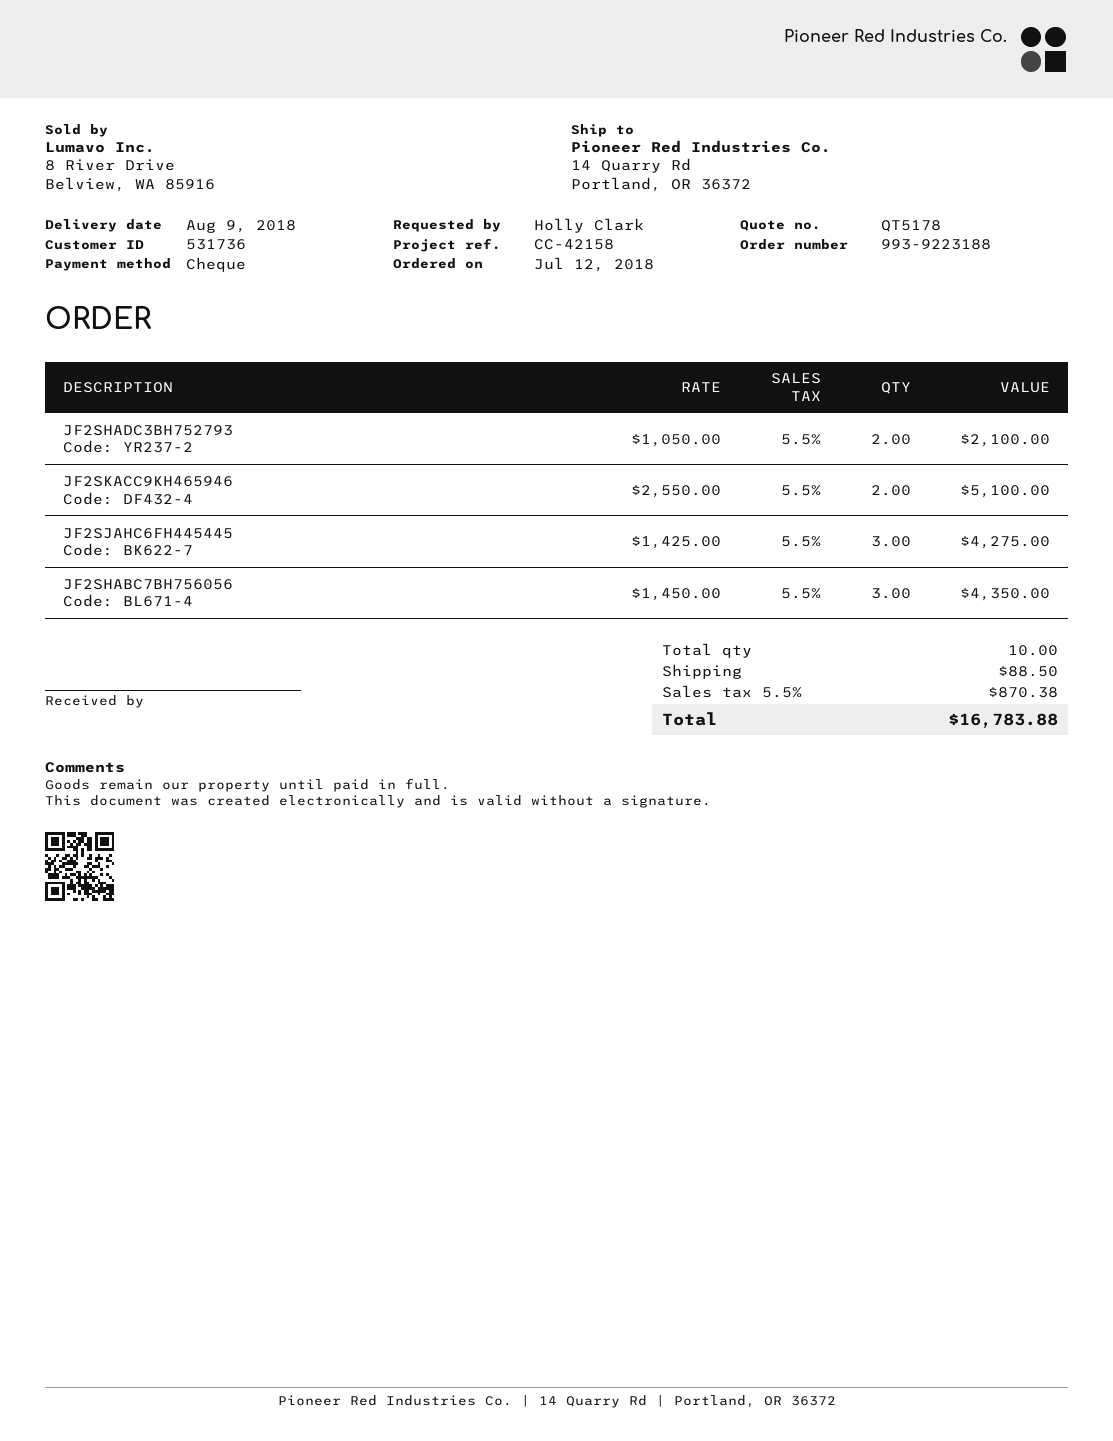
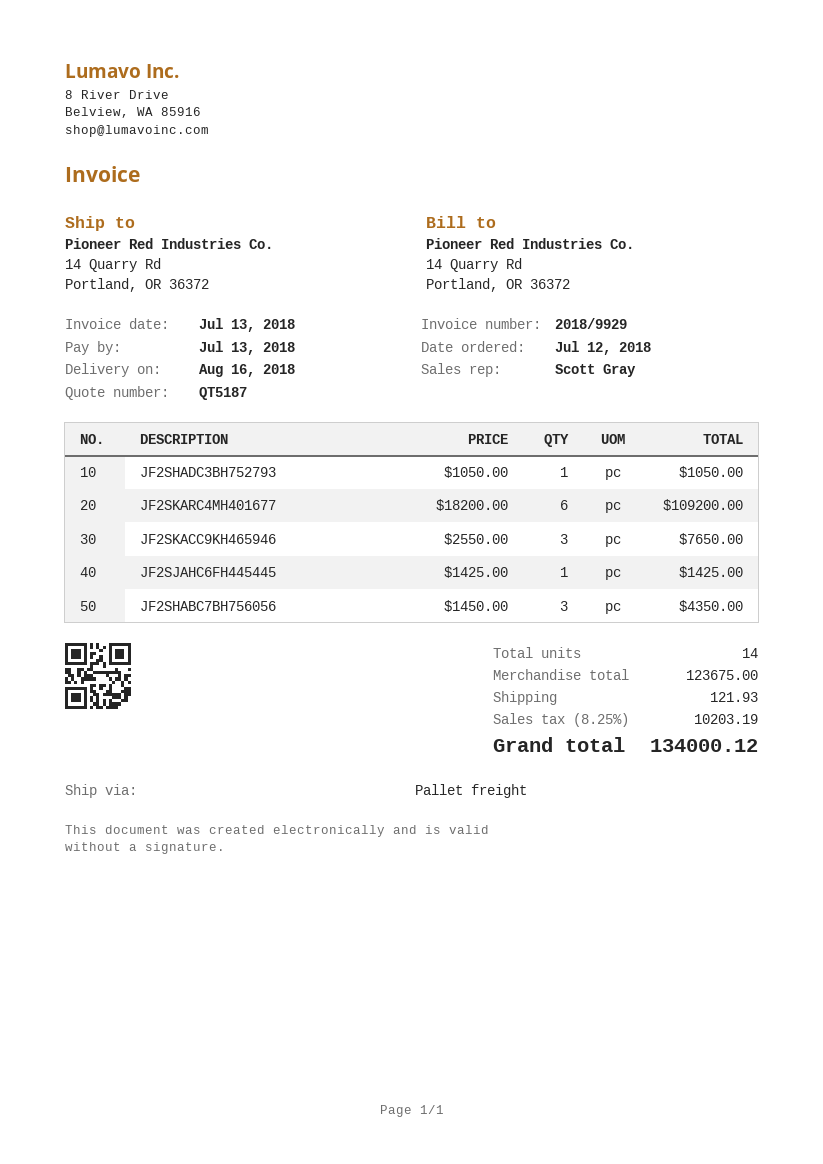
quote number: QT5178 -> QT5187
delivery date: 2018-08-09 -> 2018-08-16
JF2SHADC3BH752793: 2 x 1050.00 = 2100.00 -> 1 x 1050.00 = 1050.00
JF2SKACC9KH465946: 2 x 2550.00 = 5100.00 -> 3 x 2550.00 = 7650.00
JF2SJAHC6FH445445: 3 x 1425.00 = 4275.00 -> 1 x 1425.00 = 1425.00
JF2SKARC4MH401677: none -> 6 x 18200.00 = 109200.00
total quantity: 10 -> 14
shipping: 88.50 -> 121.93
tax: 5.5% = 870.38 -> 8.25% = 10203.19
total: 16783.88 -> 134000.12

